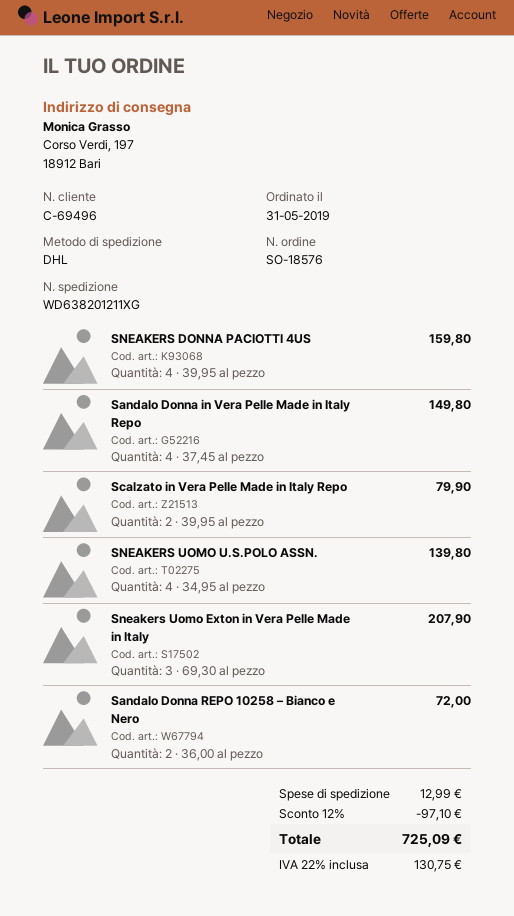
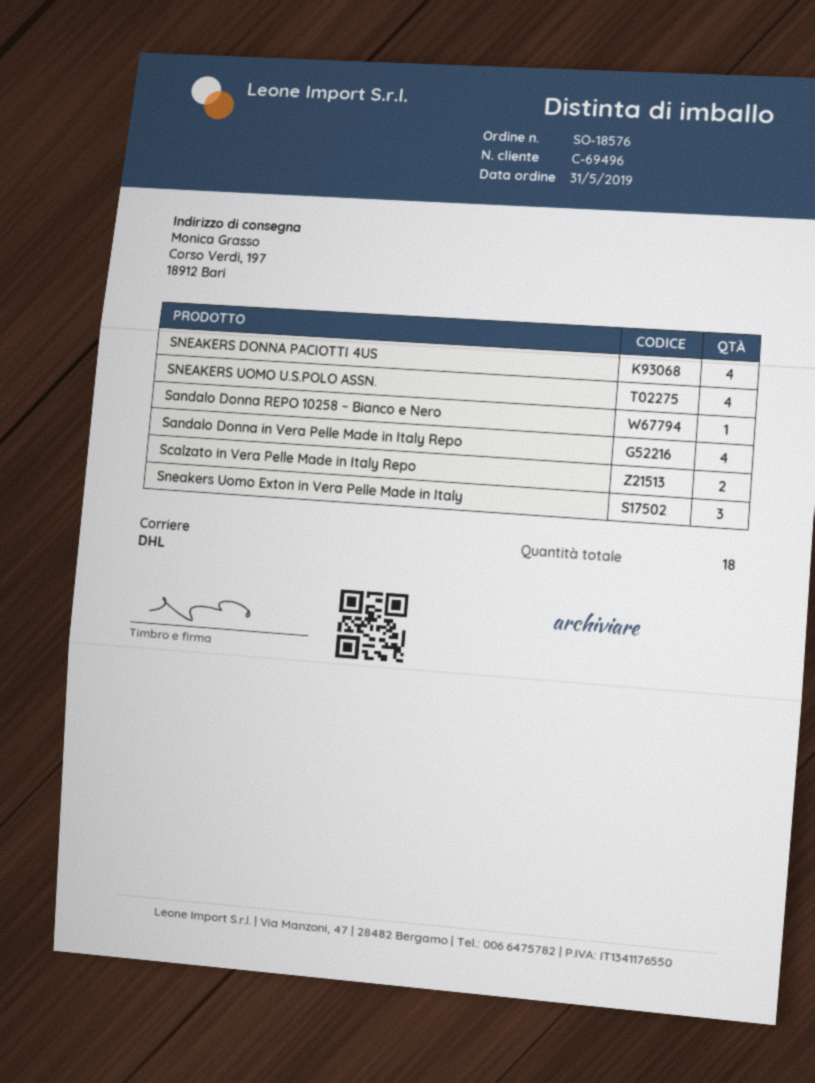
Sandalo Donna REPO 10258 – Bianco e Nero: 2 -> 1

